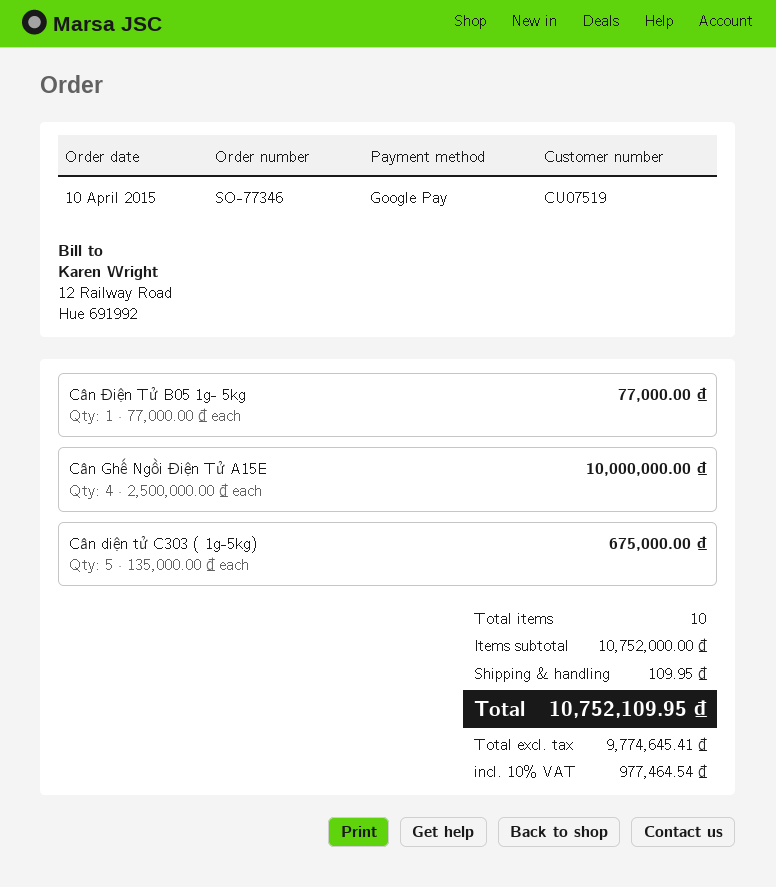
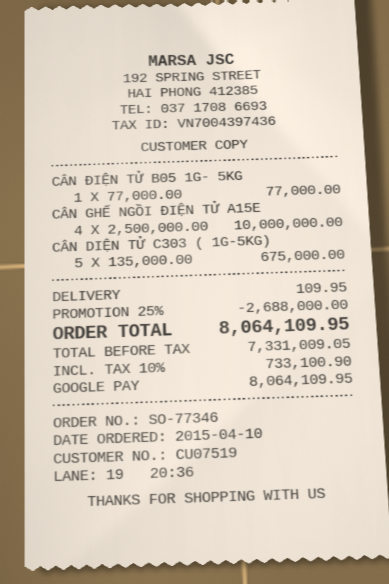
discount: none -> 25% = 2688000.00
net: 9774645.41 -> 7331009.05
tax: 10% = 977464.54 -> 10% = 733100.90
total: 10752109.95 -> 8064109.95

